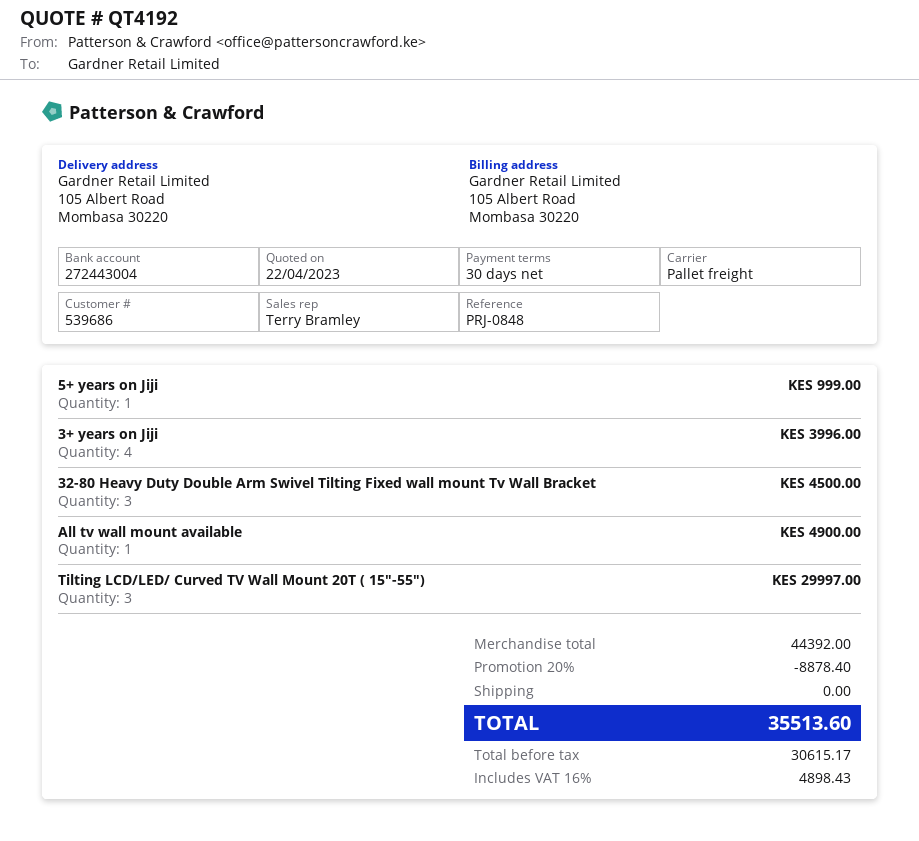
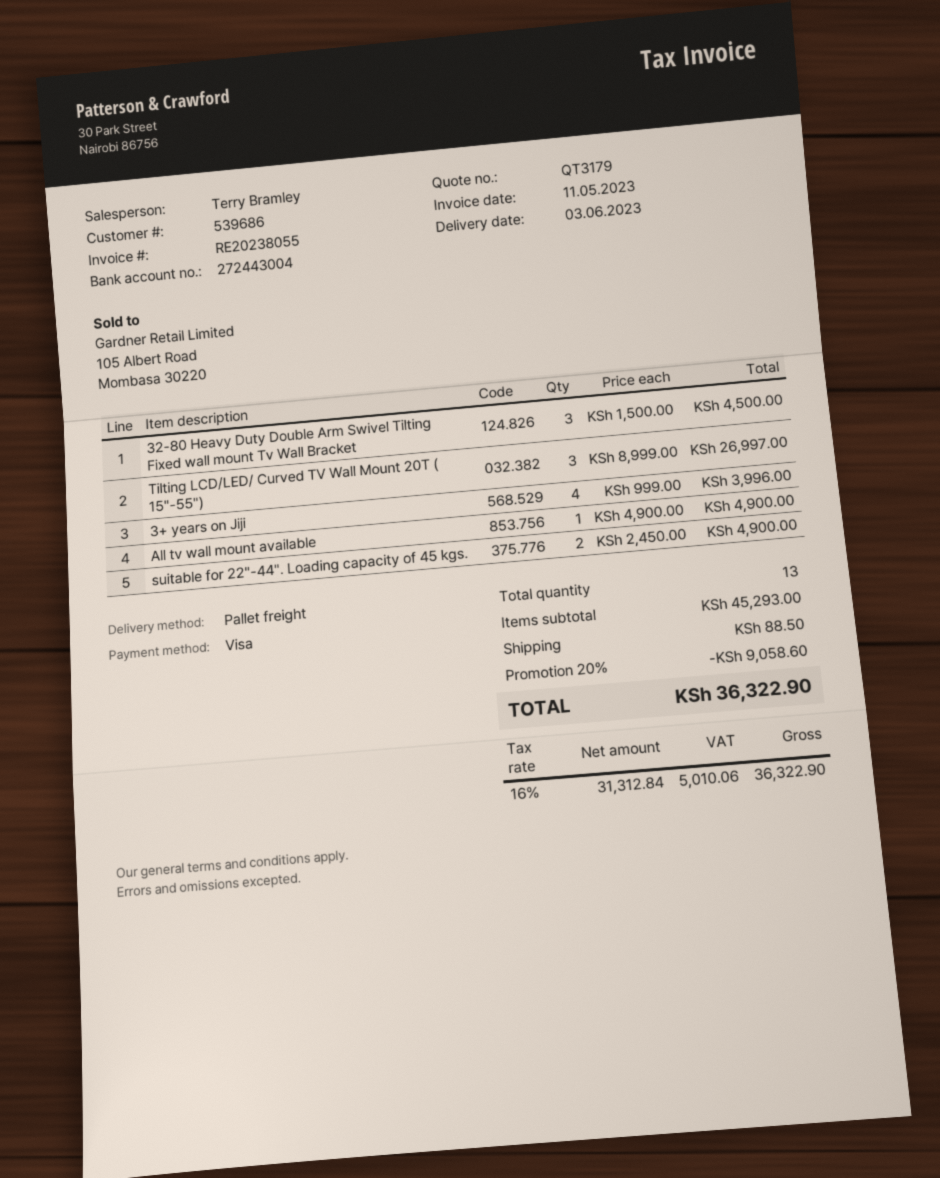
quote number: QT4192 -> QT3179
5+ years on Jiji: 1 for 999.00 -> none
Tilting LCD/LED/ Curved TV Wall Mount 20T ( 15"-55"): 3 for 29997.00 -> 3 for 26997.00
suitable for 22"-44". Loading capacity of 45 kgs.: none -> 2 for 4900.00
subtotal: 44392.00 -> 45293.00
discount: 20% = 8878.40 -> 20% = 9058.60
shipping: 0.00 -> 88.50
net: 30615.17 -> 31312.84
tax: 16% = 4898.43 -> 16% = 5010.06
total: 35513.60 -> 36322.90

